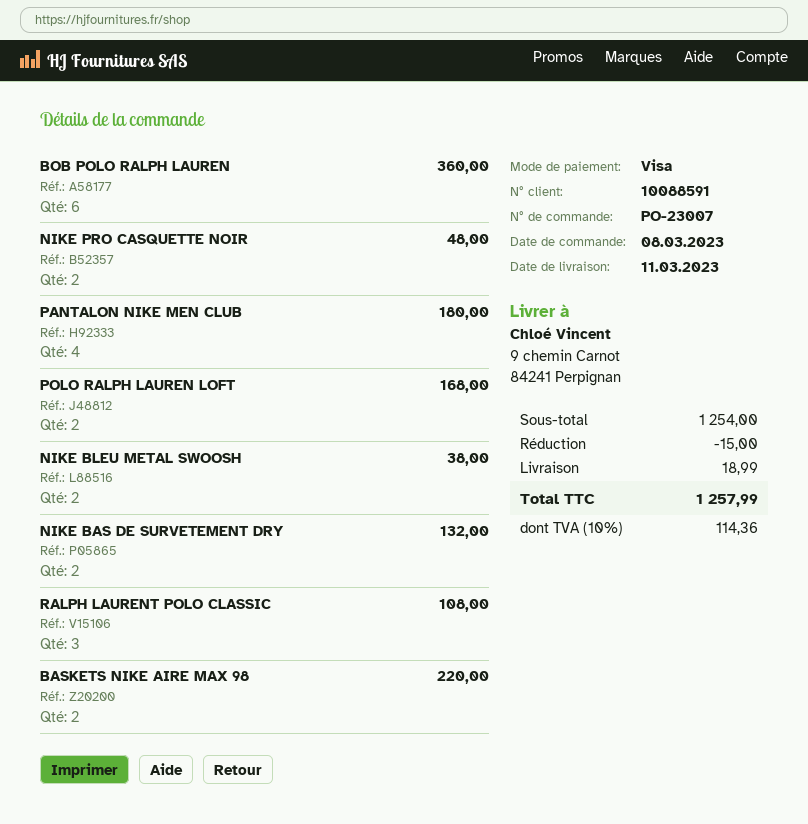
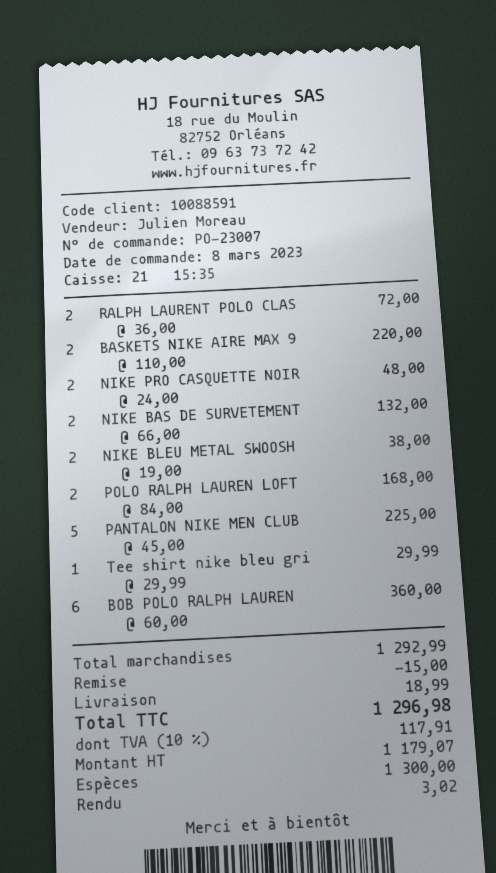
payment method: Visa -> cash
PANTALON NIKE MEN CLUB: 4 for 180.00 -> 5 for 225.00
RALPH LAURENT POLO CLASSIC: 3 for 108.00 -> 2 for 72.00
Tee shirt nike bleu gri: none -> 1 for 29.99
subtotal: 1254.00 -> 1292.99
tax: 10% = 114.36 -> 10% = 117.91
total: 1257.99 -> 1296.98

